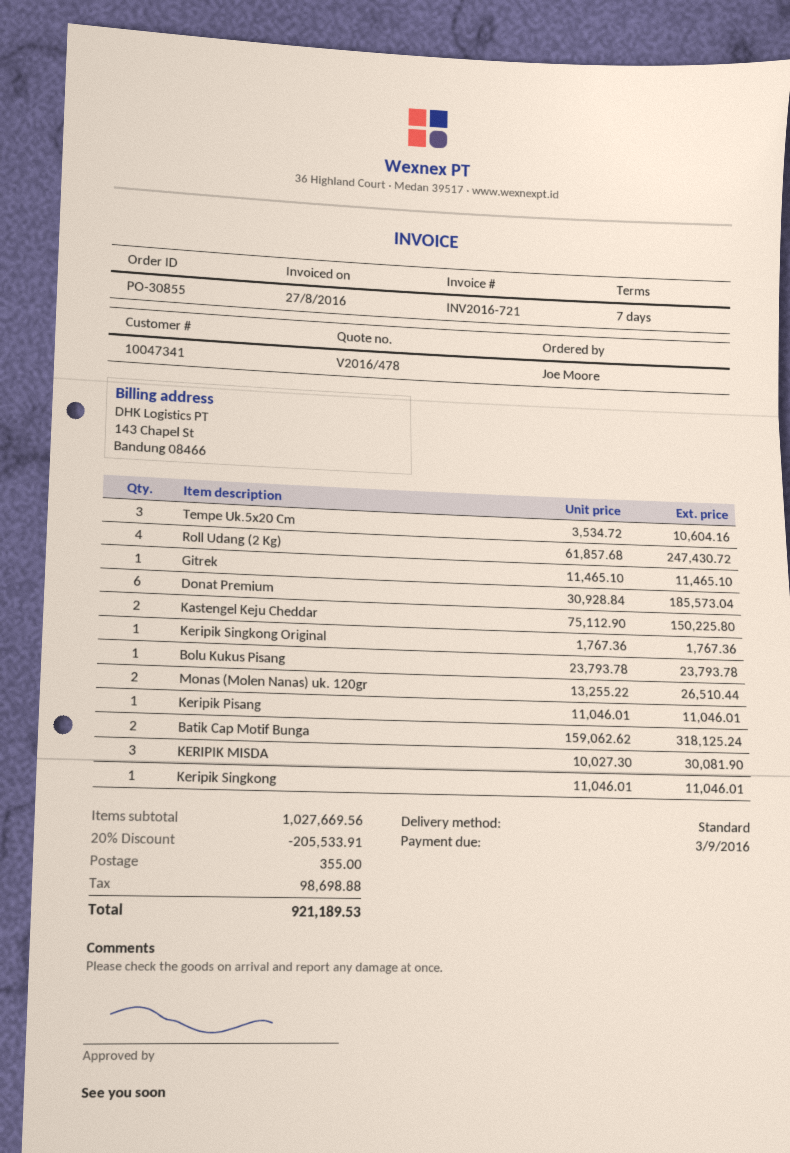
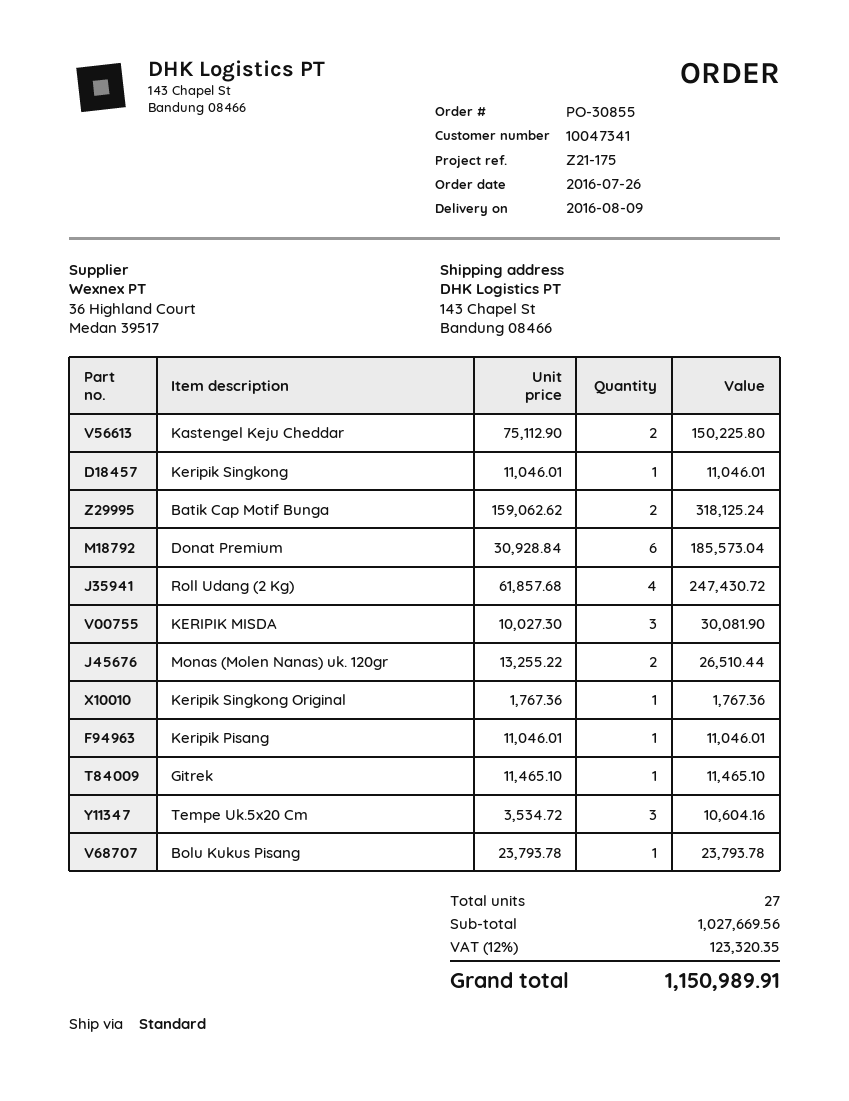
discount: 20% = 205533.91 -> none
shipping: 355.00 -> none
tax: 98698.88 -> 123320.35
total: 921189.53 -> 1150989.91

